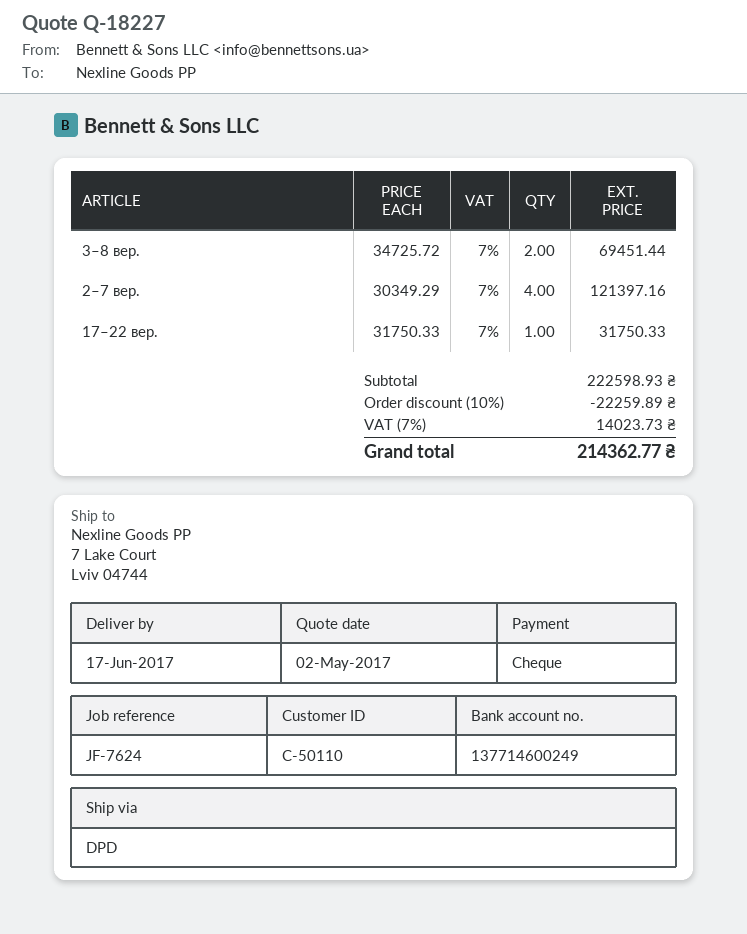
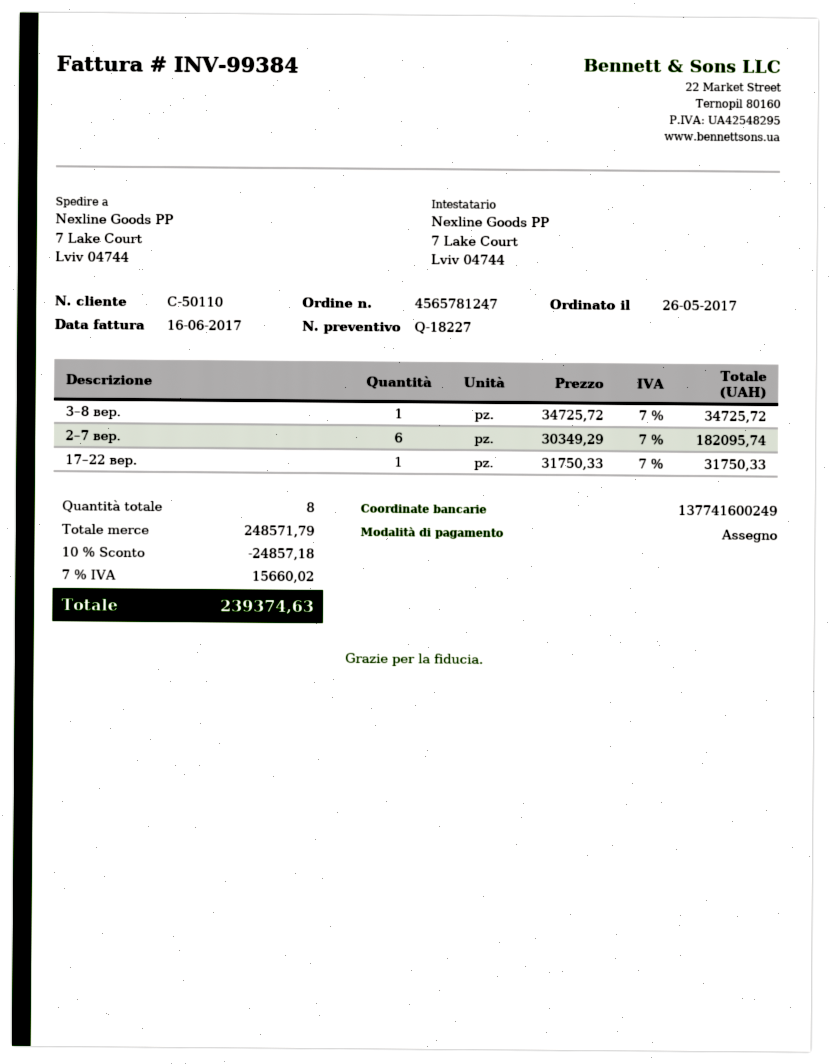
bank account: 137714600249 -> 137741600249
3–8 вер.: 2 x 34725.72 = 69451.44 -> 1 x 34725.72 = 34725.72
2–7 вер.: 4 x 30349.29 = 121397.16 -> 6 x 30349.29 = 182095.74
subtotal: 222598.93 -> 248571.79
discount: 10% = 22259.89 -> 10% = 24857.18
tax: 7% = 14023.73 -> 7% = 15660.02
total: 214362.77 -> 239374.63

